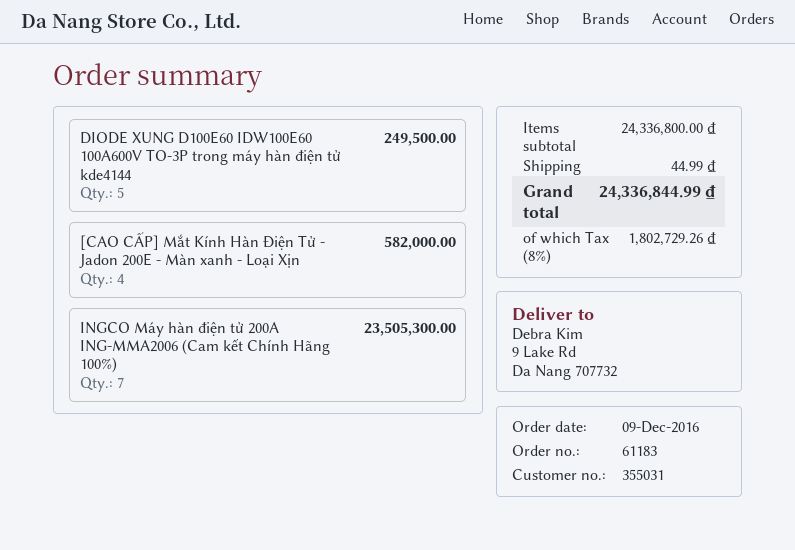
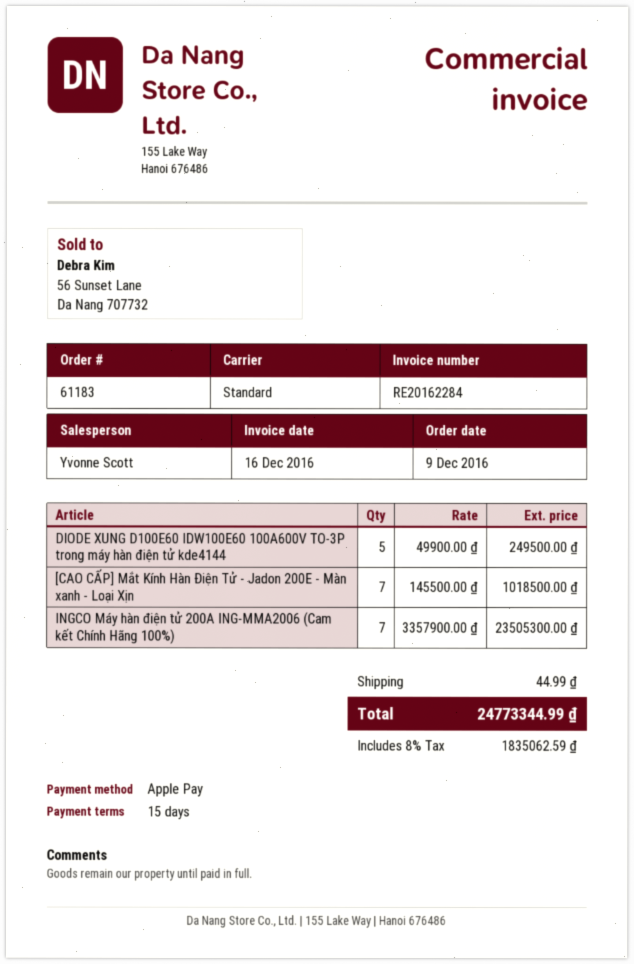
[CAO CẤP] Mắt Kính Hàn Điện Tử - Jadon 200E - Màn xanh - Loại Xịn: 4 for 582000.00 -> 7 for 1018500.00
tax: 8% = 1802729.26 -> 8% = 1835062.59
total: 24336844.99 -> 24773344.99

